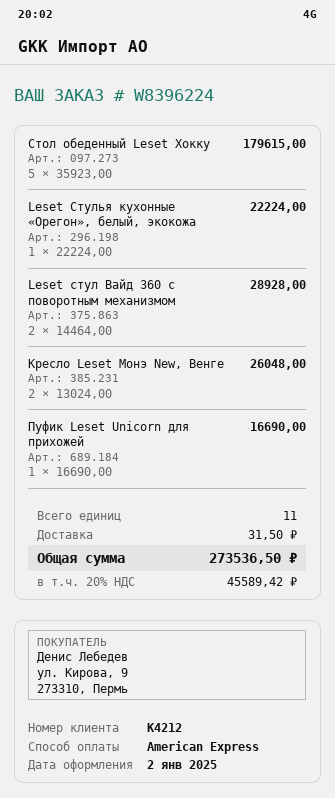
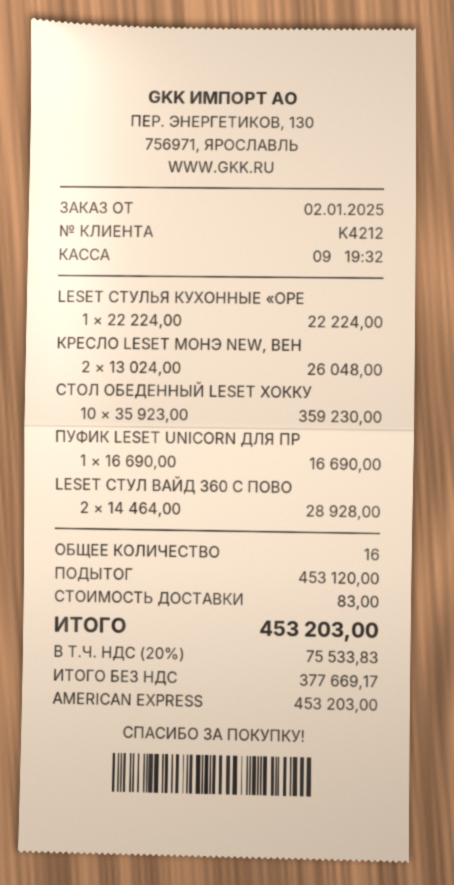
Стол обеденный Leset Хокку: 5 x 35923.00 = 179615.00 -> 10 x 35923.00 = 359230.00
total quantity: 11 -> 16
shipping: 31.50 -> 83.00
tax: 20% = 45589.42 -> 20% = 75533.83
total: 273536.50 -> 453203.00

